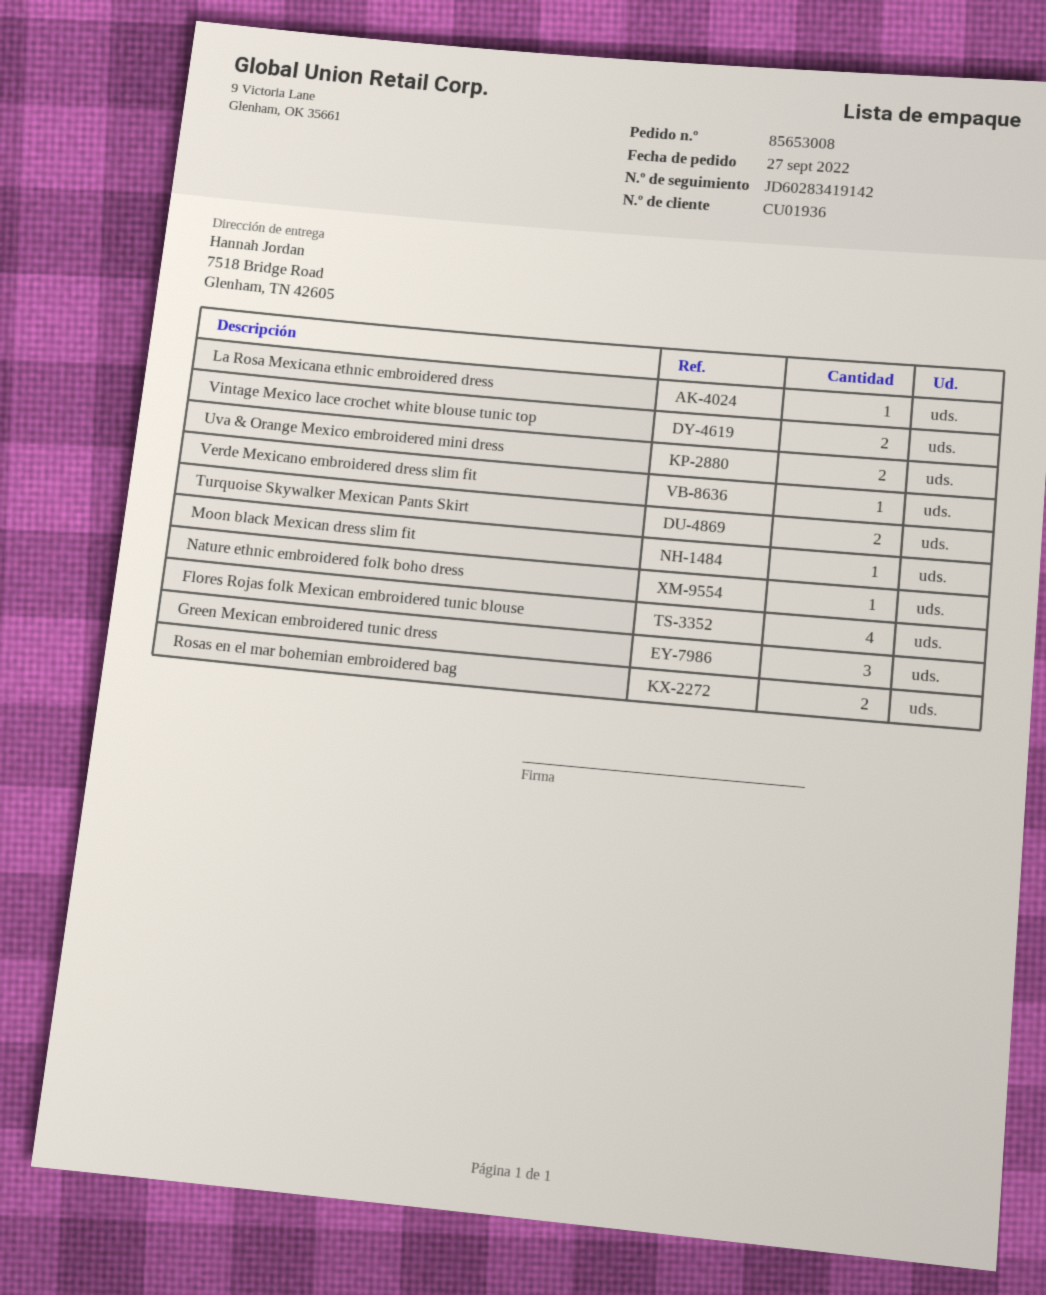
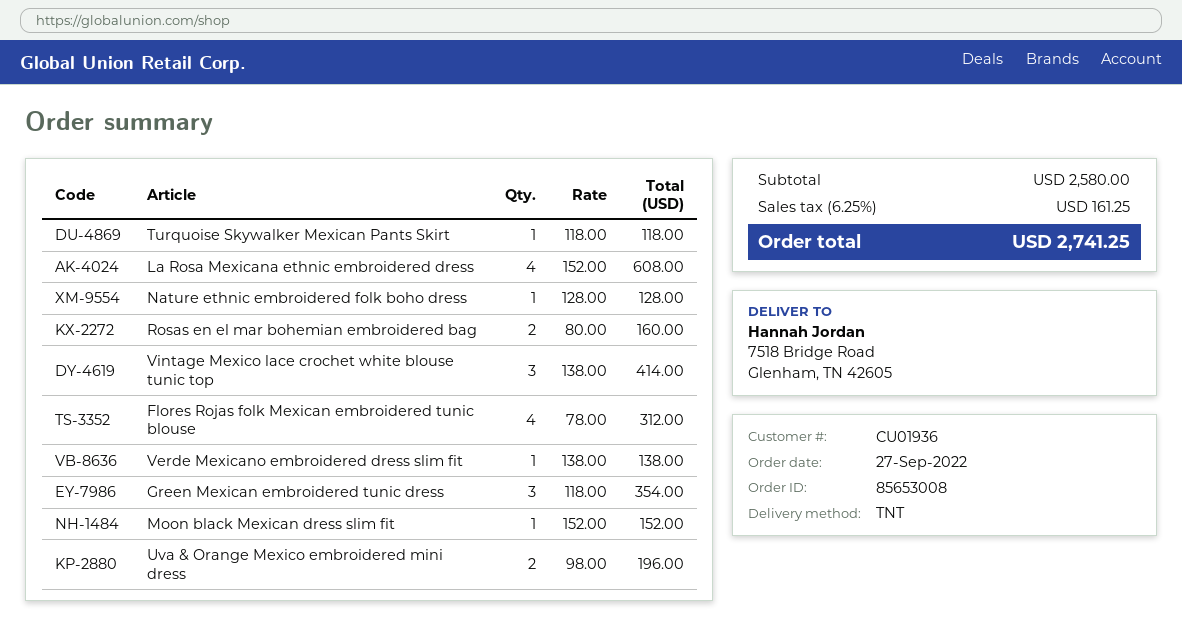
La Rosa Mexicana ethnic embroidered dress: 1 -> 4
Vintage Mexico lace crochet white blouse tunic top: 2 -> 3
Turquoise Skywalker Mexican Pants Skirt: 2 -> 1

